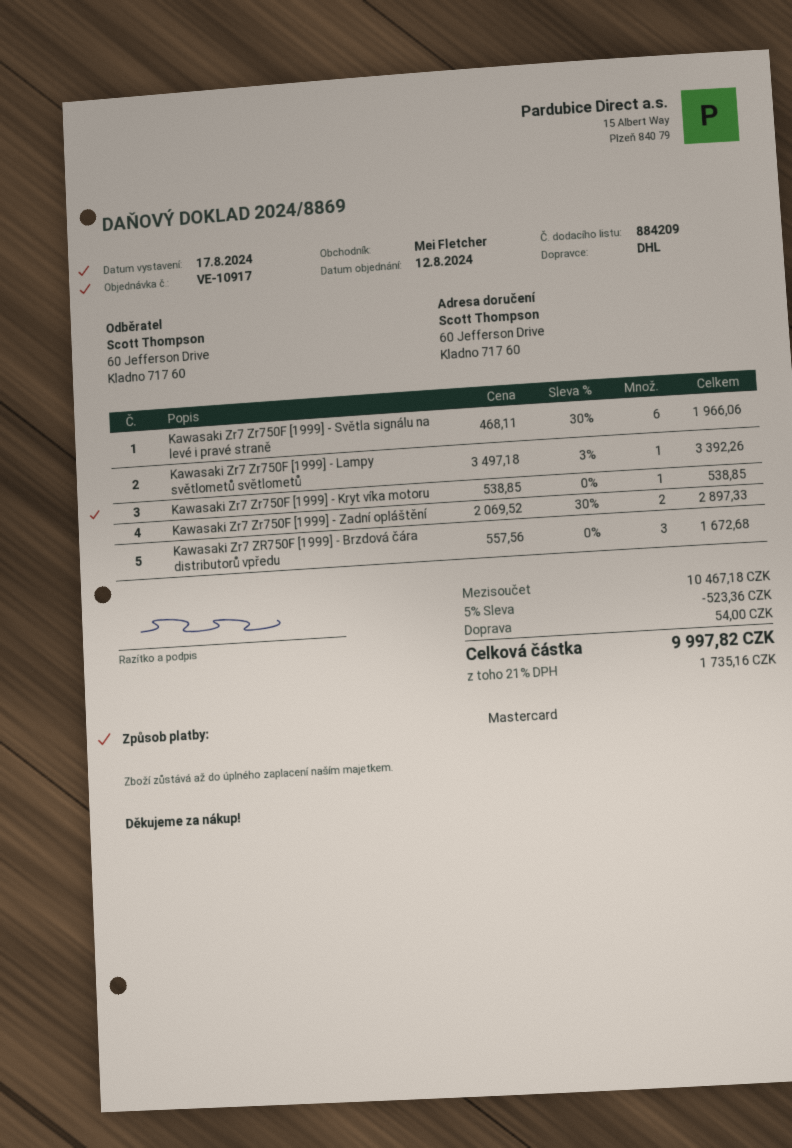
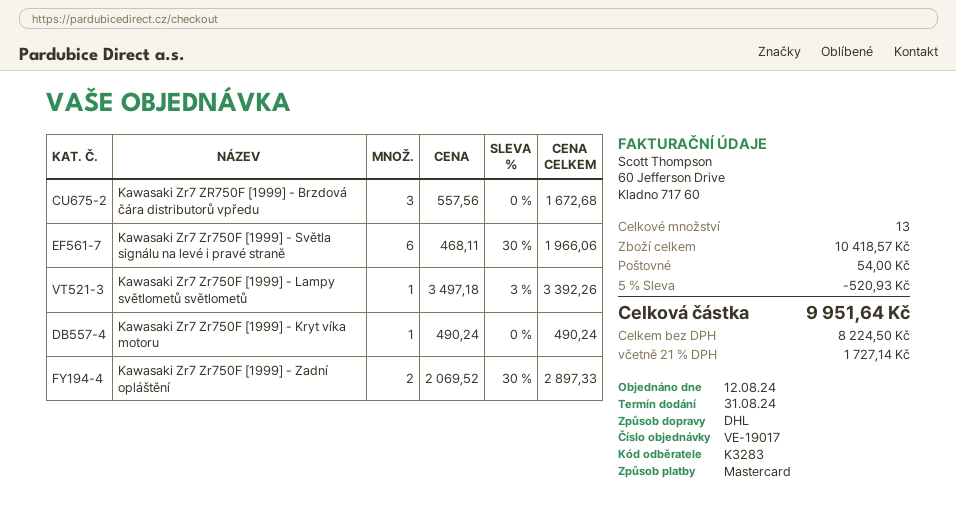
order number: VE-10917 -> VE-19017
Kawasaki Zr7 Zr750F [1999] - Kryt víka motoru: 1 x 538.85 = 538.85 -> 1 x 490.24 = 490.24
subtotal: 10467.18 -> 10418.57
discount: 5% = 523.36 -> 5% = 520.93
tax: 21% = 1735.16 -> 21% = 1727.14
total: 9997.82 -> 9951.64

